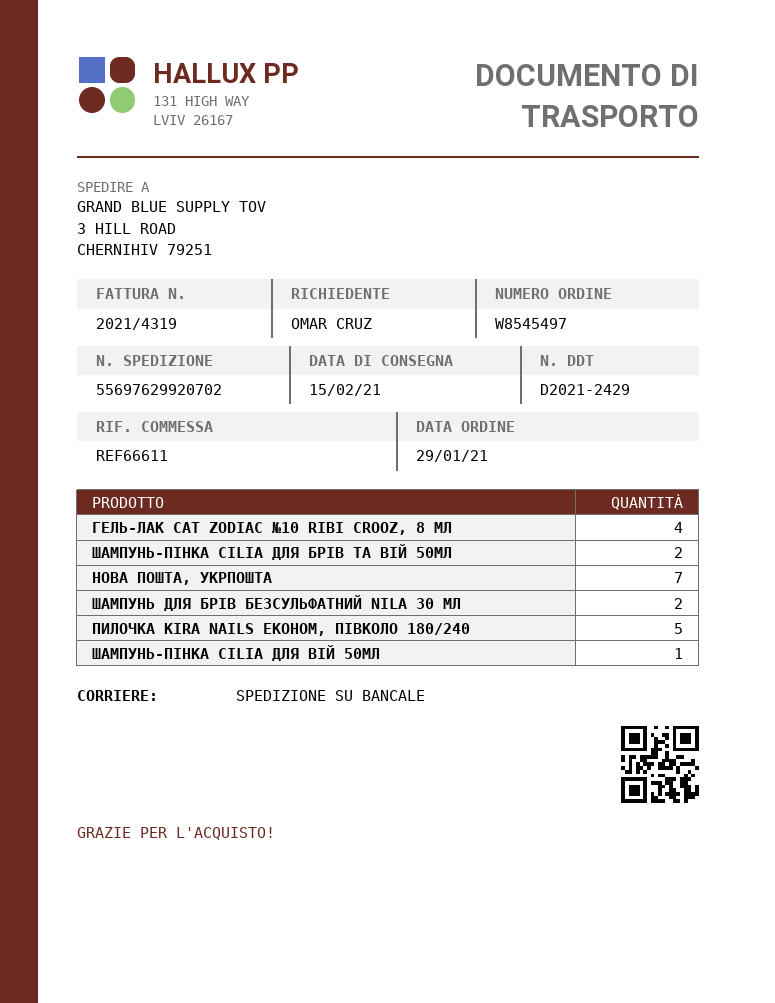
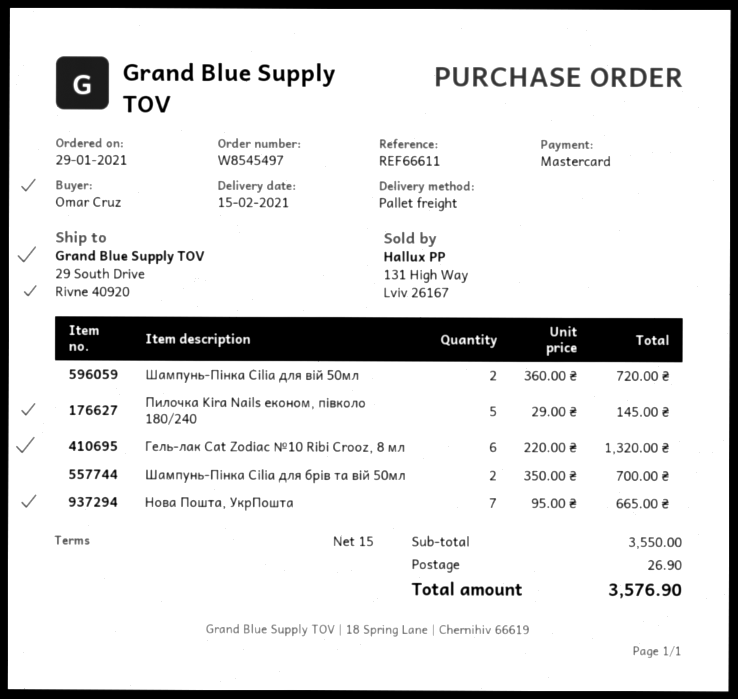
ship to: 3 HILL ROAD, CHERNIHIV 79251 -> 29 South Drive, Rivne 40920
ГЕЛЬ-ЛАК CAT ZODIAC №10 RIBІ CROOZ, 8 МЛ: 4 -> 6
ШАМПУНЬ ДЛЯ БРІВ БЕЗСУЛЬФАТНИЙ NILA 30 МЛ: 2 -> none
ШАМПУНЬ-ПІНКА CILIA ДЛЯ ВІЙ 50МЛ: 1 -> 2

